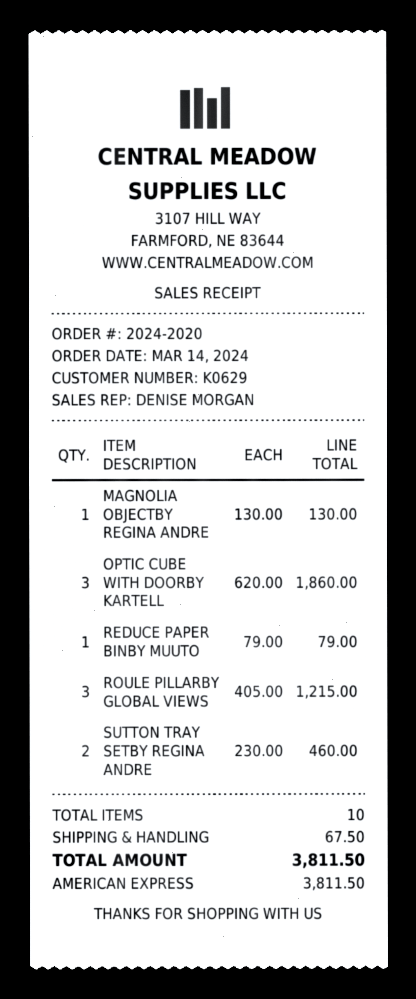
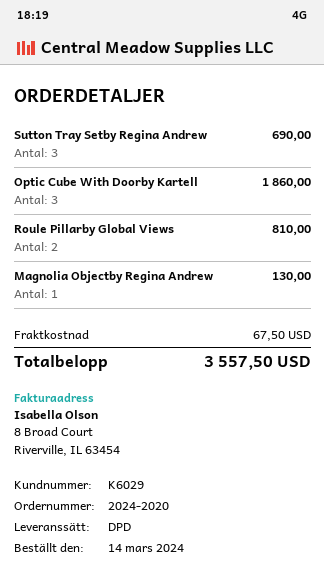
customer number: K0629 -> K6029
REDUCE PAPER BINBY MUUTO: 1 for 79.00 -> none
ROULE PILLARBY GLOBAL VIEWS: 3 for 1215.00 -> 2 for 810.00
SUTTON TRAY SETBY REGINA ANDRE: 2 for 460.00 -> 3 for 690.00
total: 3811.50 -> 3557.50

